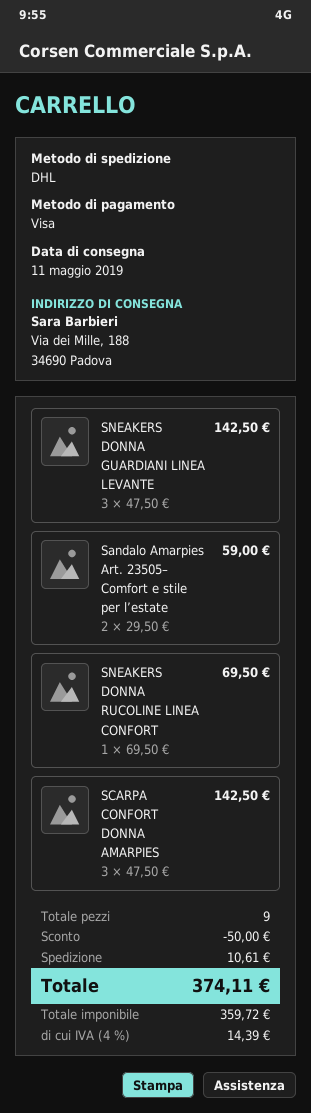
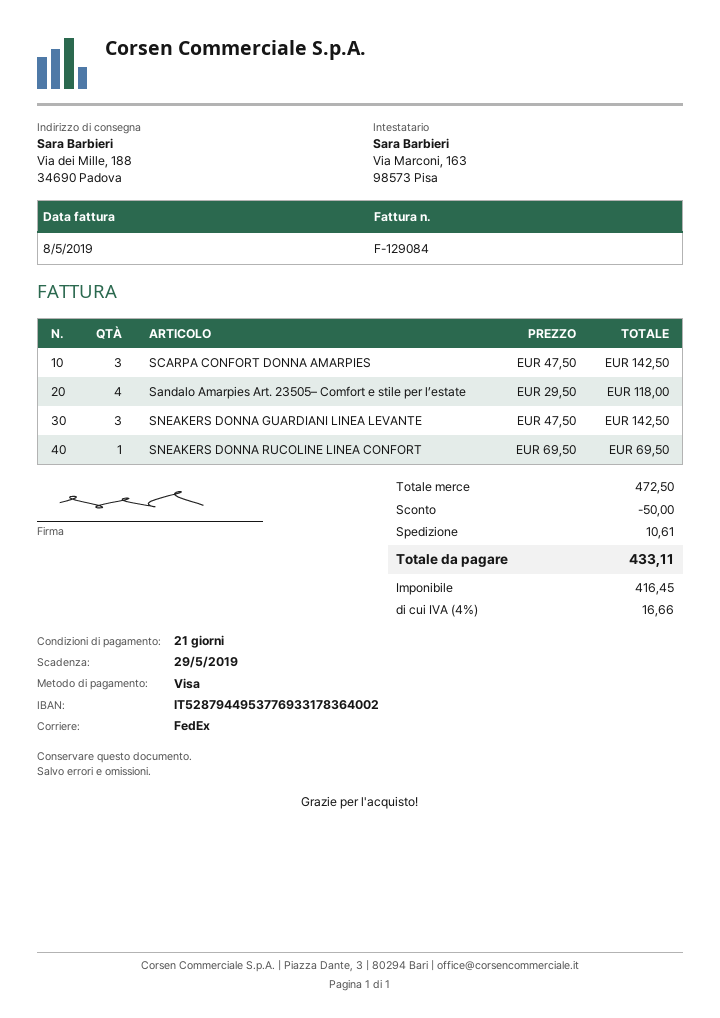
shipping method: DHL -> FedEx
Sandalo Amarpies Art. 23505– Comfort e stile per l’estate: 2 x 29.50 = 59.00 -> 4 x 29.50 = 118.00
net: 359.72 -> 416.45
tax: 4% = 14.39 -> 4% = 16.66
total: 374.11 -> 433.11

